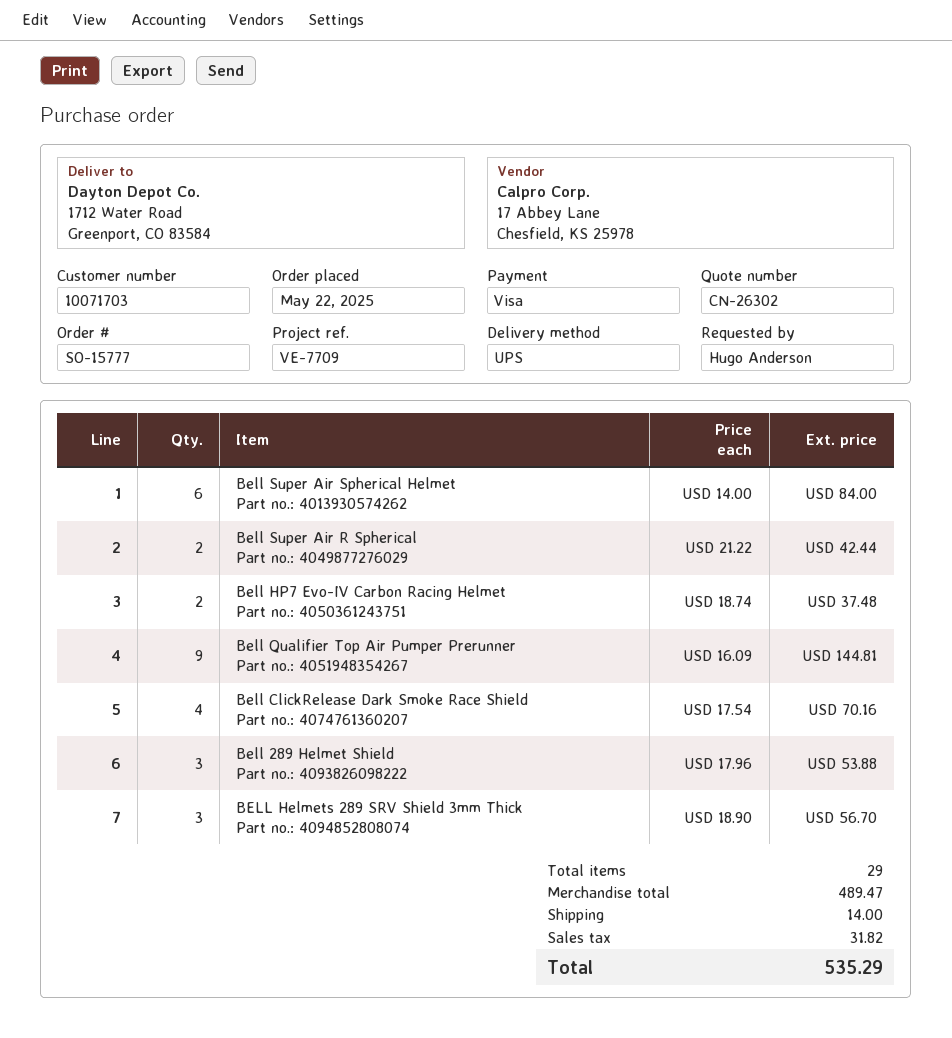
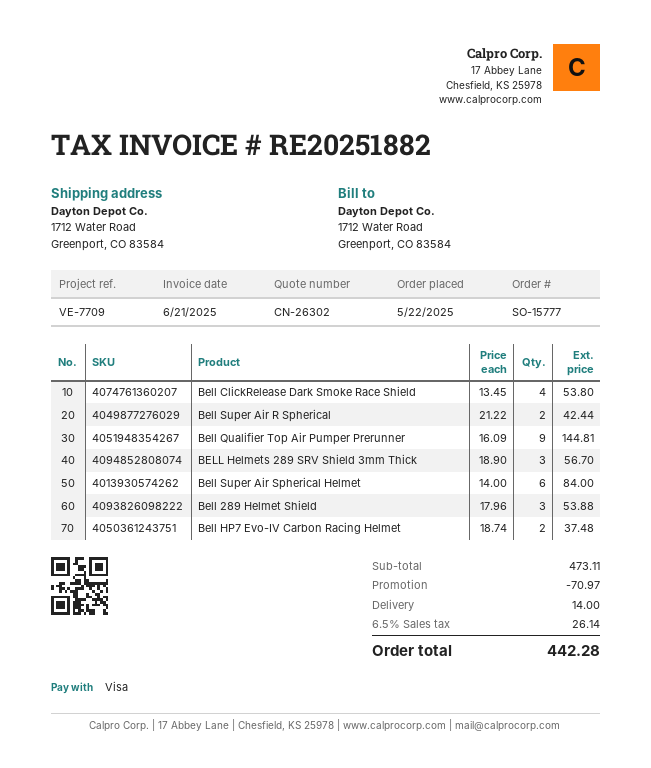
Bell ClickRelease Dark Smoke Race Shield: 4 x 17.54 = 70.16 -> 4 x 13.45 = 53.80
subtotal: 489.47 -> 473.11
discount: none -> 70.97
tax: 31.82 -> 26.14
total: 535.29 -> 442.28

